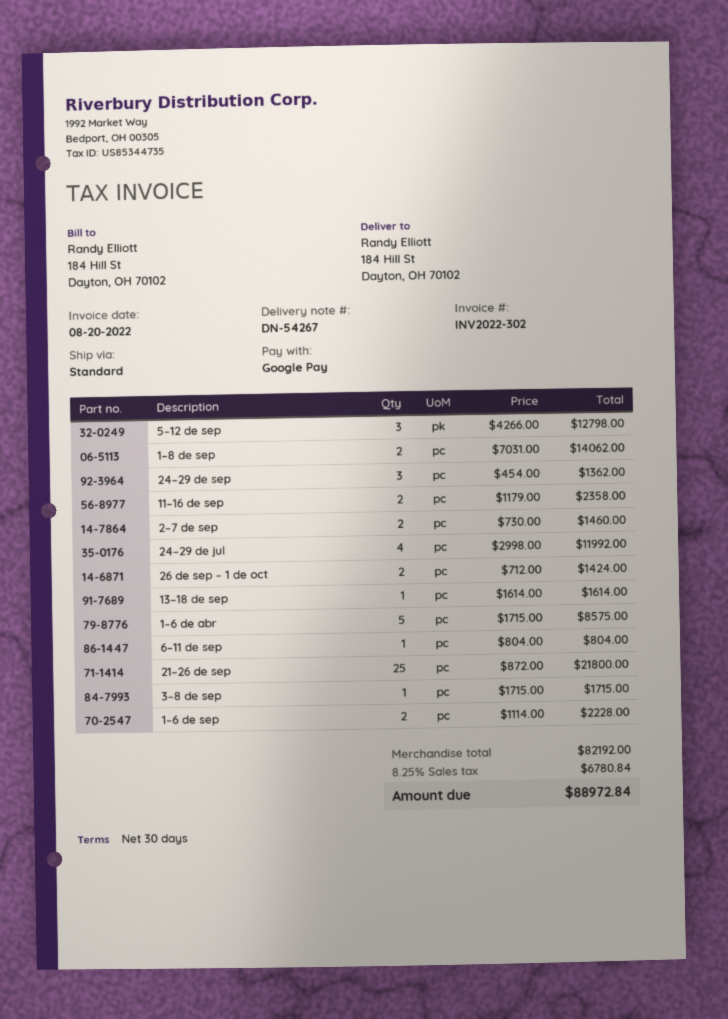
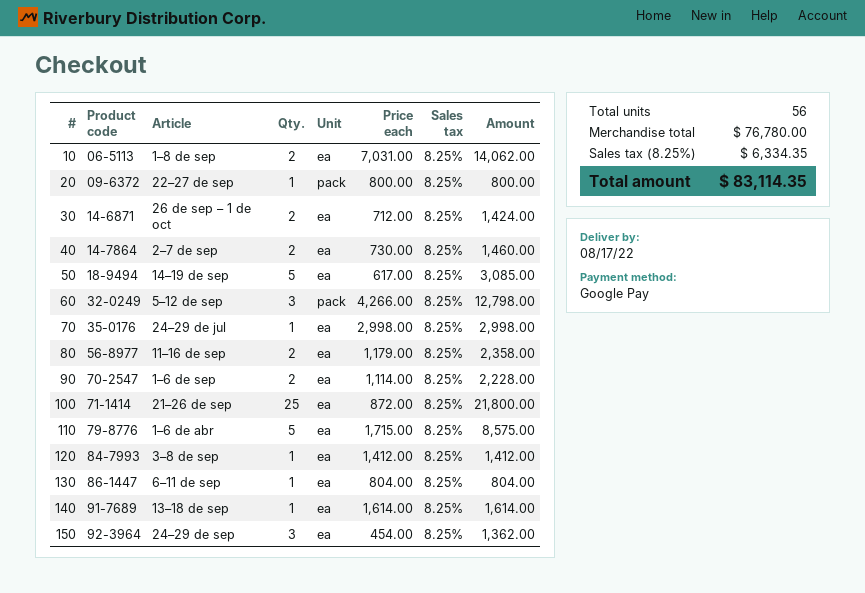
24–29 de jul: 4 x 2998.00 = 11992.00 -> 1 x 2998.00 = 2998.00
3–8 de sep: 1 x 1715.00 = 1715.00 -> 1 x 1412.00 = 1412.00
22–27 de sep: none -> 1 x 800.00 = 800.00
14–19 de sep: none -> 5 x 617.00 = 3085.00
subtotal: 82192.00 -> 76780.00
tax: 8.25% = 6780.84 -> 8.25% = 6334.35
total: 88972.84 -> 83114.35

